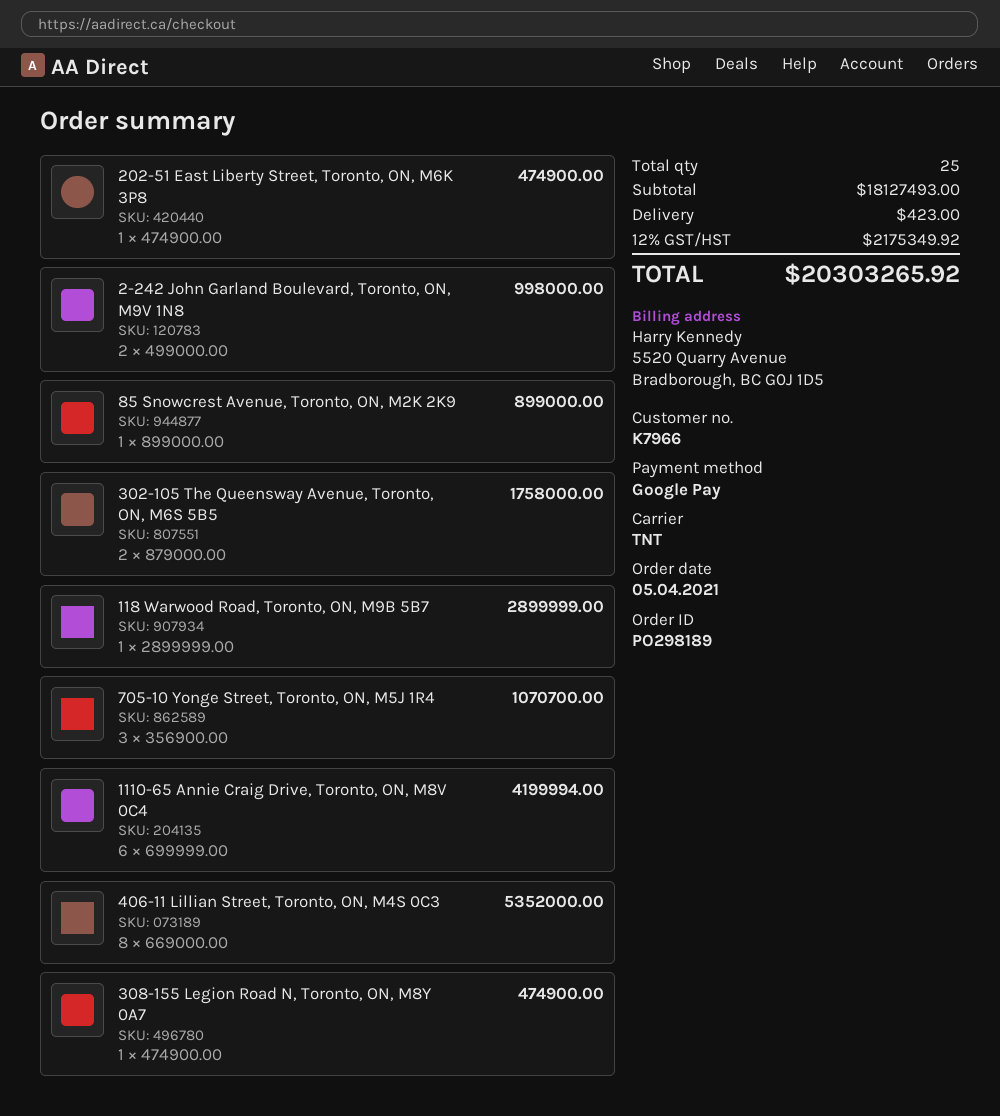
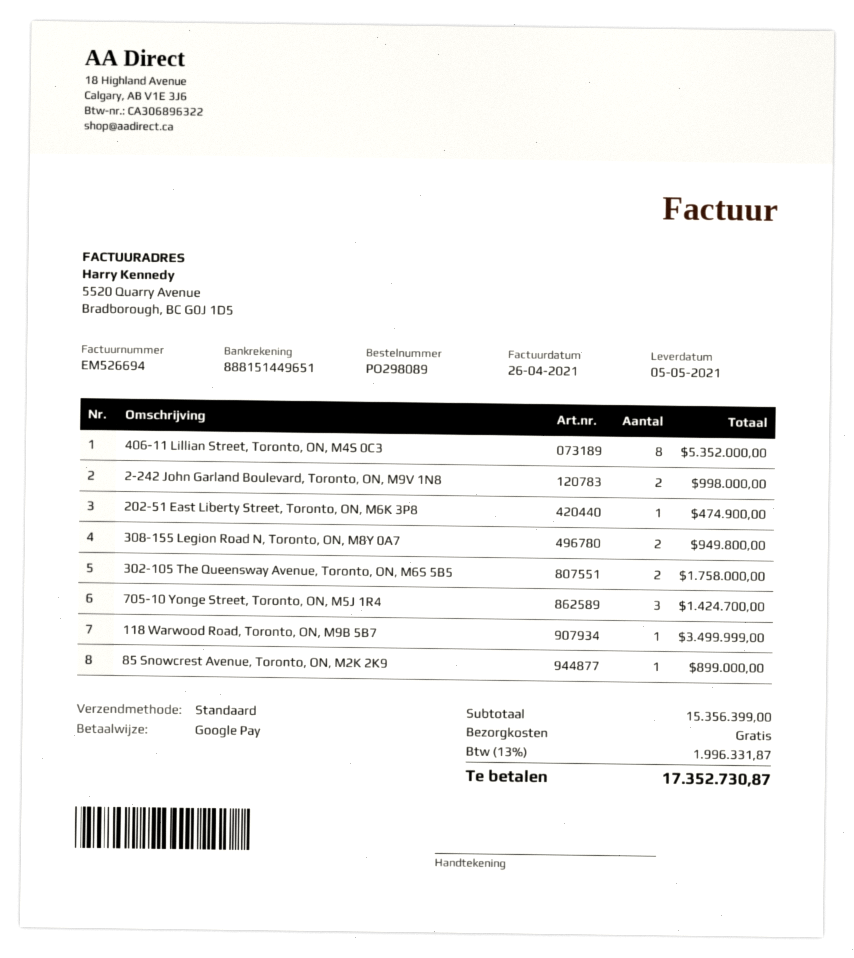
order number: PO298189 -> PO298089
shipping method: TNT -> standard
118 Warwood Road, Toronto, ON, M9B 5B7: 1 for 2899999.00 -> 1 for 3499999.00
705-10 Yonge Street, Toronto, ON, M5J 1R4: 3 for 1070700.00 -> 3 for 1424700.00
1110-65 Annie Craig Drive, Toronto, ON, M8V 0C4: 6 for 4199994.00 -> none
308-155 Legion Road N, Toronto, ON, M8Y 0A7: 1 for 474900.00 -> 2 for 949800.00
subtotal: 18127493.00 -> 15356399.00
shipping: 423.00 -> 0.00
tax: 12% = 2175349.92 -> 13% = 1996331.87
total: 20303265.92 -> 17352730.87

